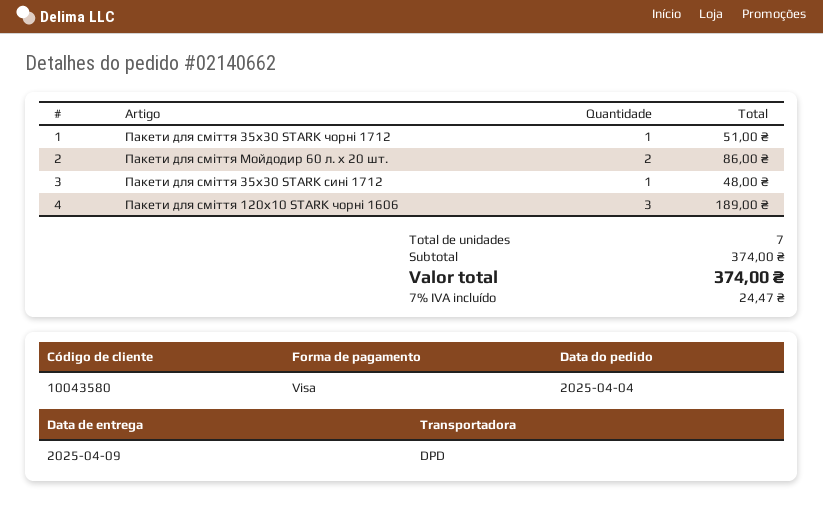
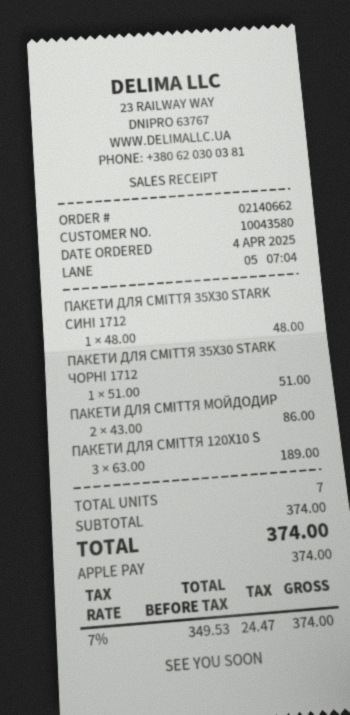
payment method: Visa -> Apple Pay

